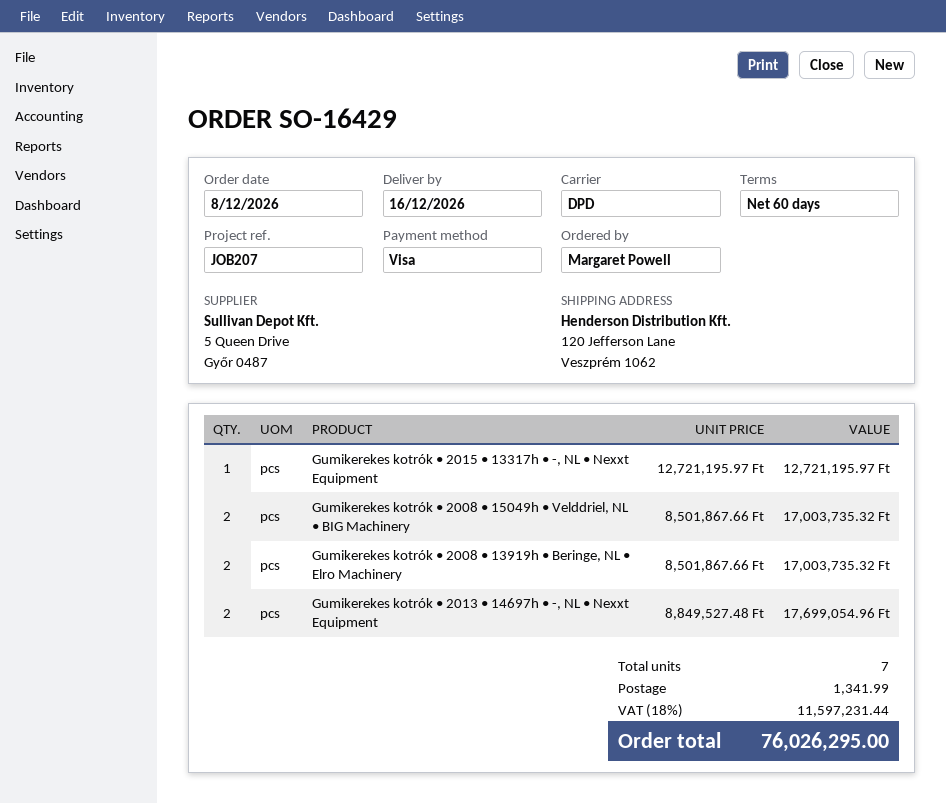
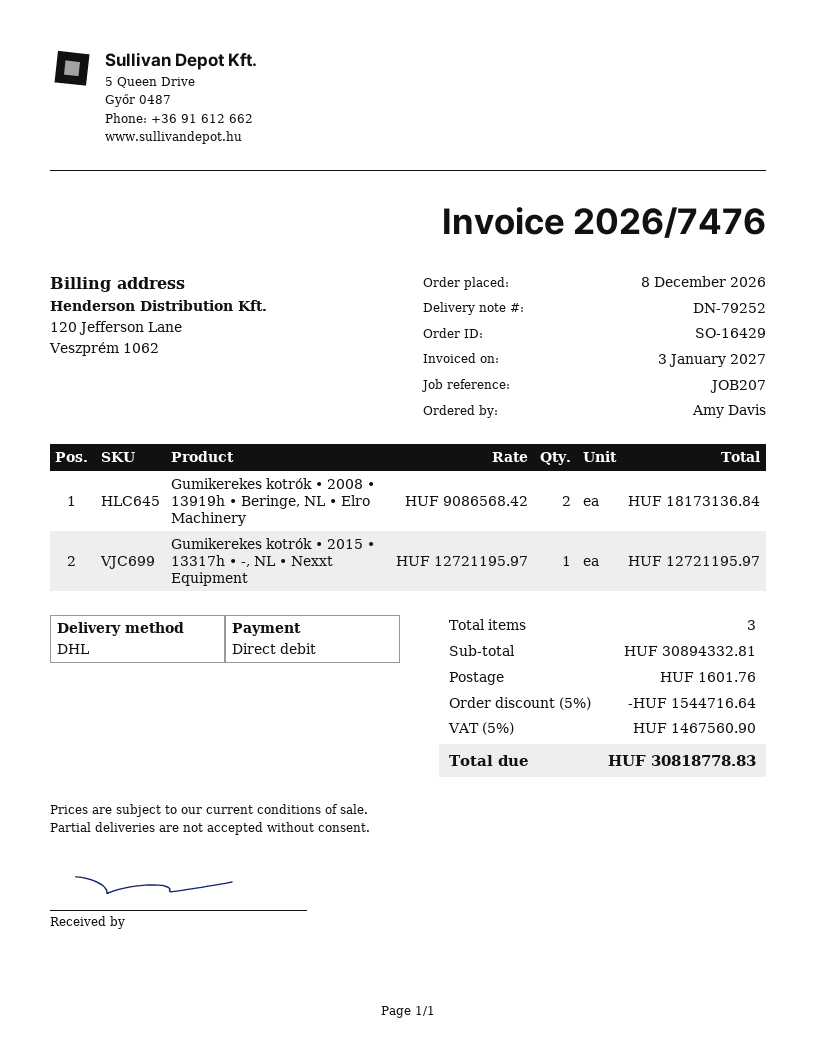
ordered by: Margaret Powell -> Amy Davis
payment method: Visa -> direct debit
shipping method: DPD -> DHL
Gumikerekes kotrók • 2008 • 15049h • Velddriel, NL • BIG Machinery: 2 x 8501867.66 = 17003735.32 -> none
Gumikerekes kotrók • 2008 • 13919h • Beringe, NL • Elro Machinery: 2 x 8501867.66 = 17003735.32 -> 2 x 9086568.42 = 18173136.84
Gumikerekes kotrók • 2013 • 14697h • -, NL • Nexxt Equipment: 2 x 8849527.48 = 17699054.96 -> none
total quantity: 7 -> 3
discount: none -> 5% = 1544716.64
shipping: 1341.99 -> 1601.76
tax: 18% = 11597231.44 -> 5% = 1467560.90
total: 76026295.00 -> 30818778.83

